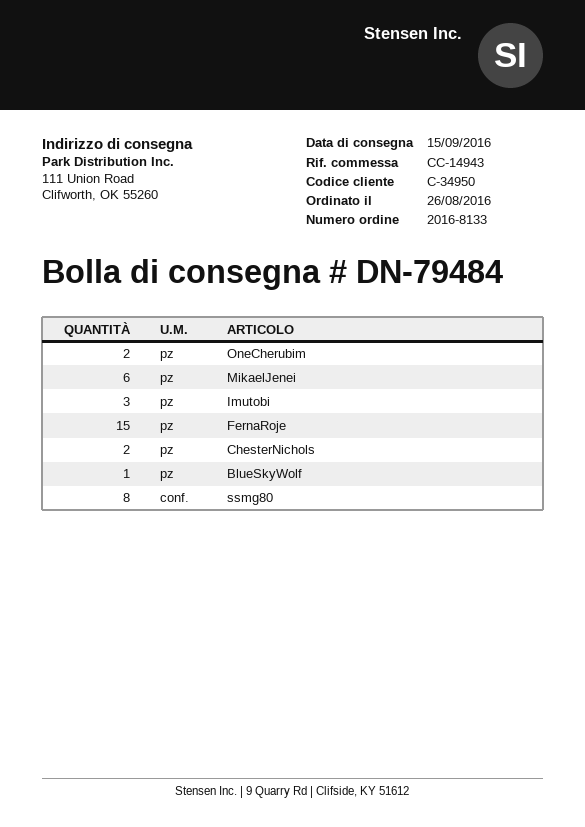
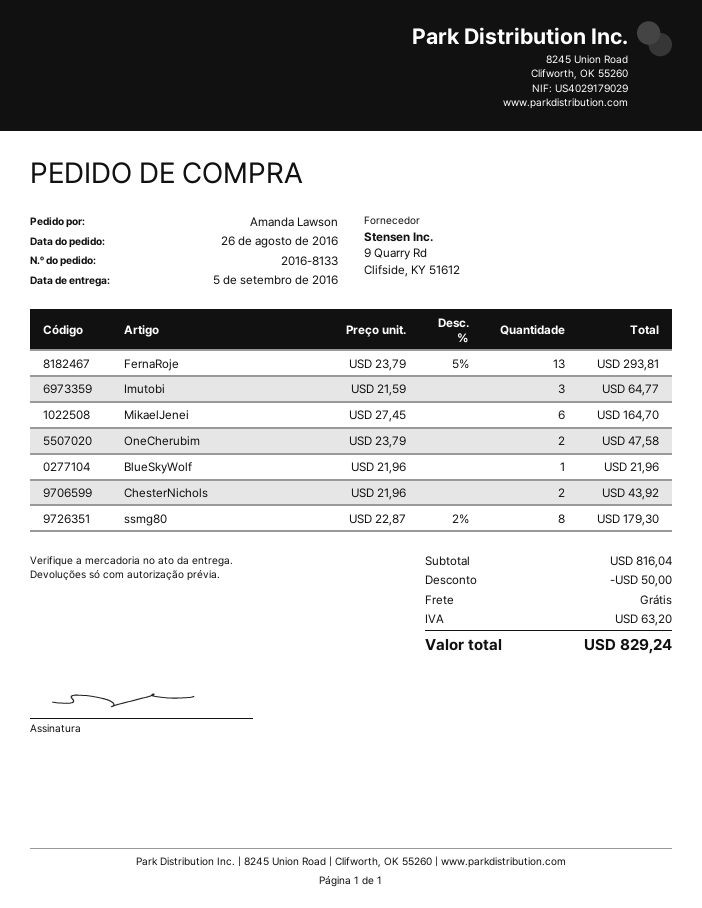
delivery date: 2016-09-15 -> 2016-09-05
FernaRoje: 15 -> 13

